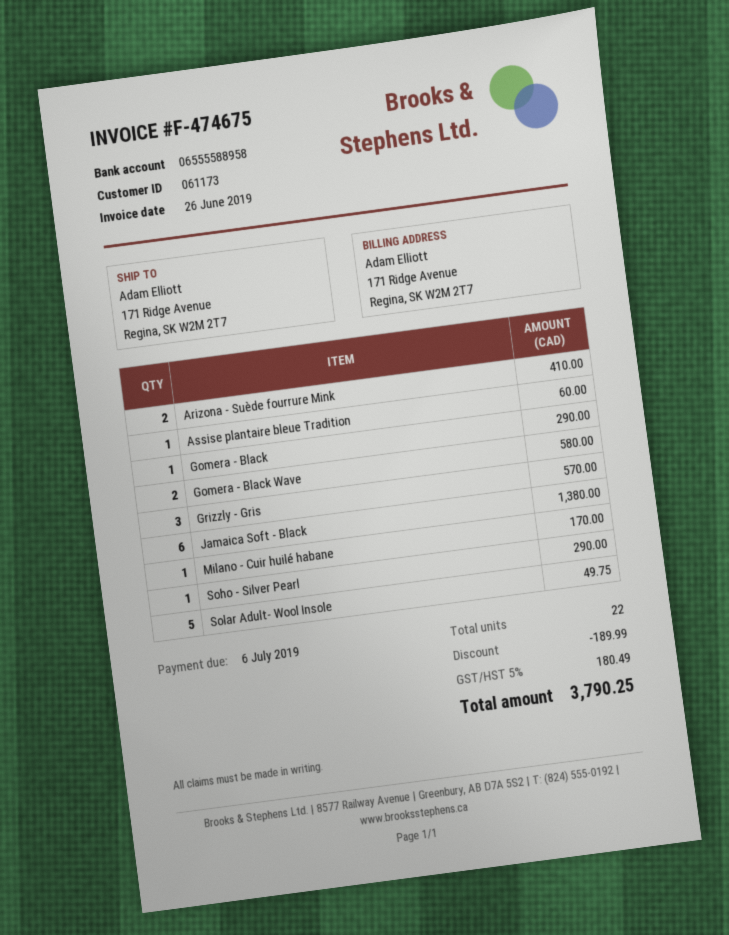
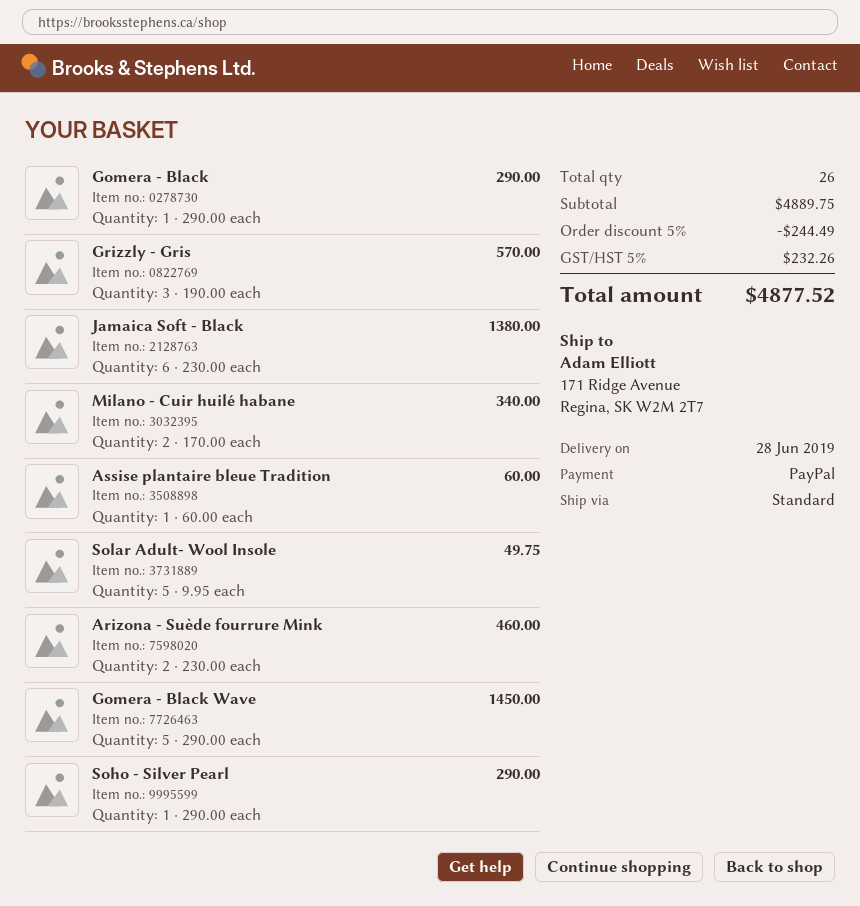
Arizona - Suède fourrure Mink: 2 for 410.00 -> 2 for 460.00
Gomera - Black Wave: 2 for 580.00 -> 5 for 1450.00
Milano - Cuir huilé habane: 1 for 170.00 -> 2 for 340.00
total quantity: 22 -> 26
discount: 189.99 -> 244.49
tax: 5% = 180.49 -> 5% = 232.26
total: 3790.25 -> 4877.52

